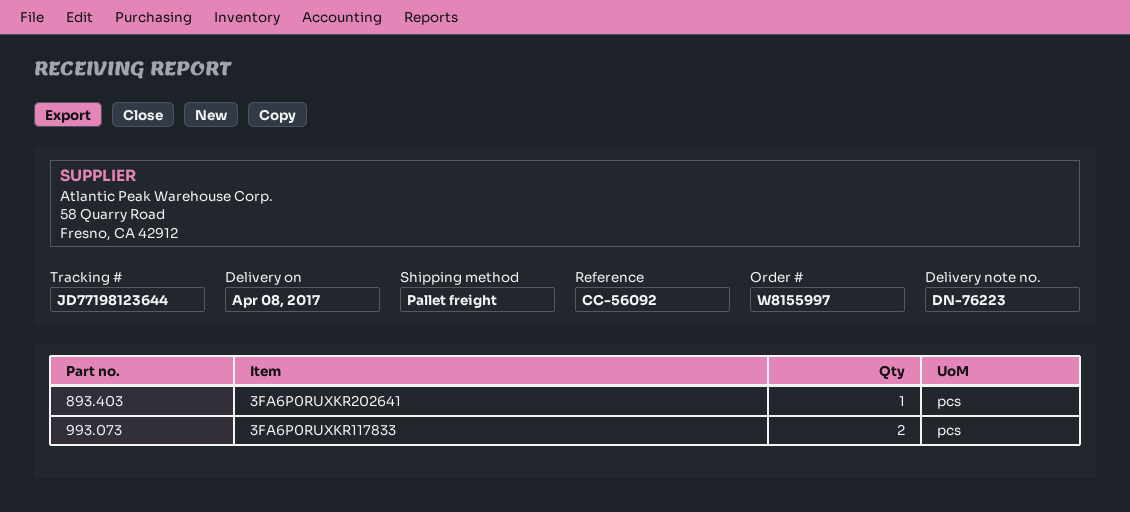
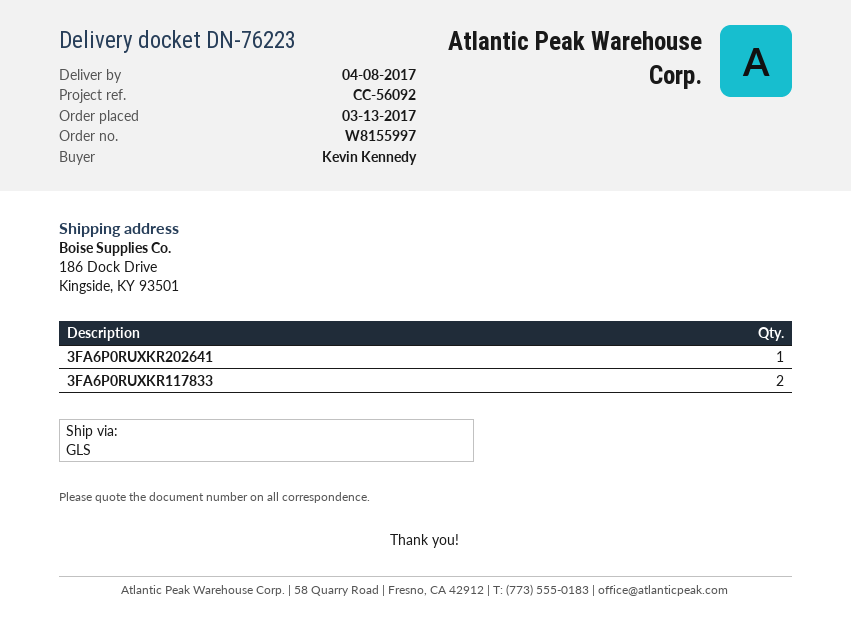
shipping method: pallet freight -> GLS

